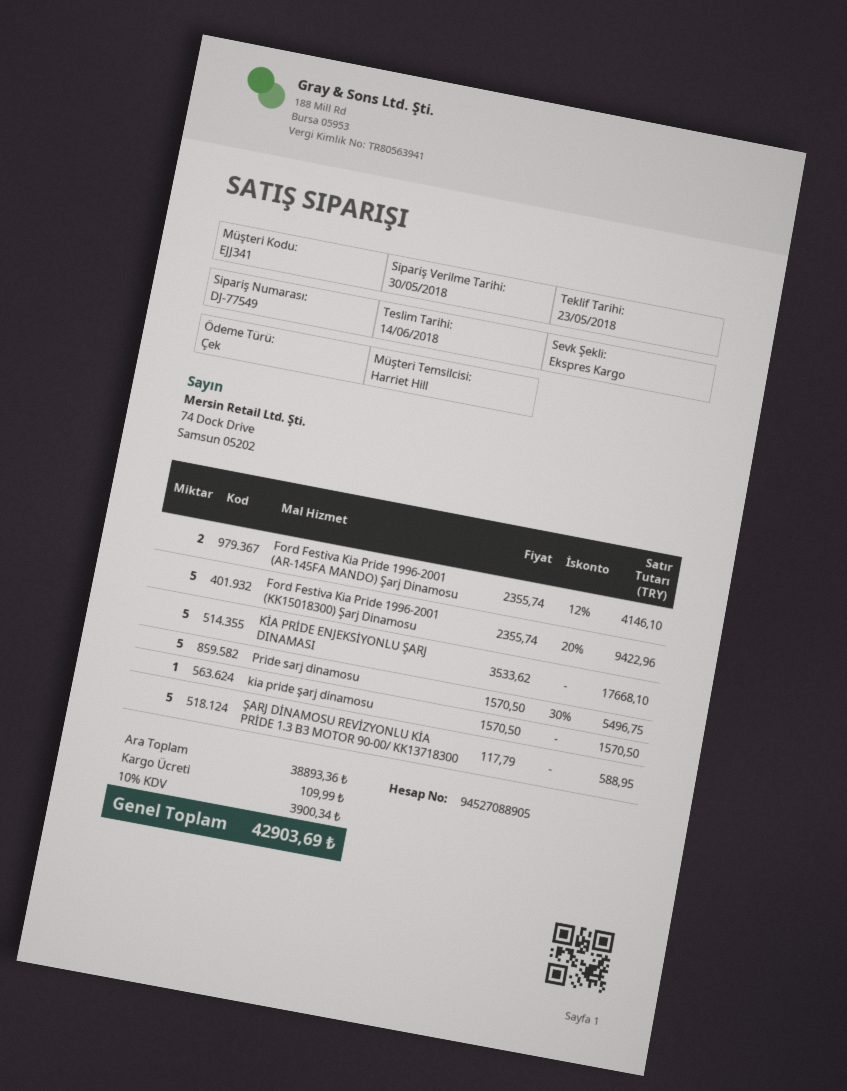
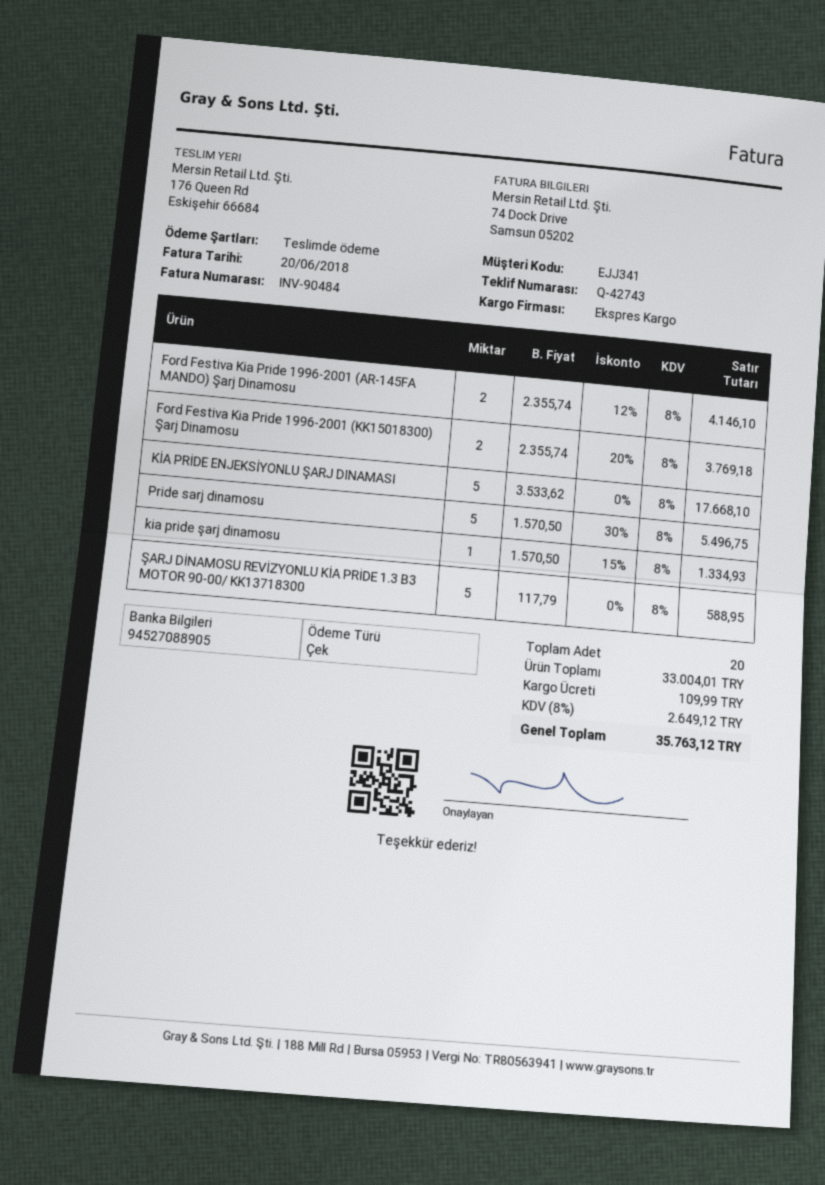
Ford Festiva Kia Pride 1996-2001 (KK15018300) Şarj Dinamosu: 5 x 2355.74 - 20% = 9422.96 -> 2 x 2355.74 - 20% = 3769.18
kia pride şarj dinamosu: 1 x 1570.50 = 1570.50 -> 1 x 1570.50 - 15% = 1334.93
subtotal: 38893.36 -> 33004.01
tax: 10% = 3900.34 -> 8% = 2649.12
total: 42903.69 -> 35763.12

